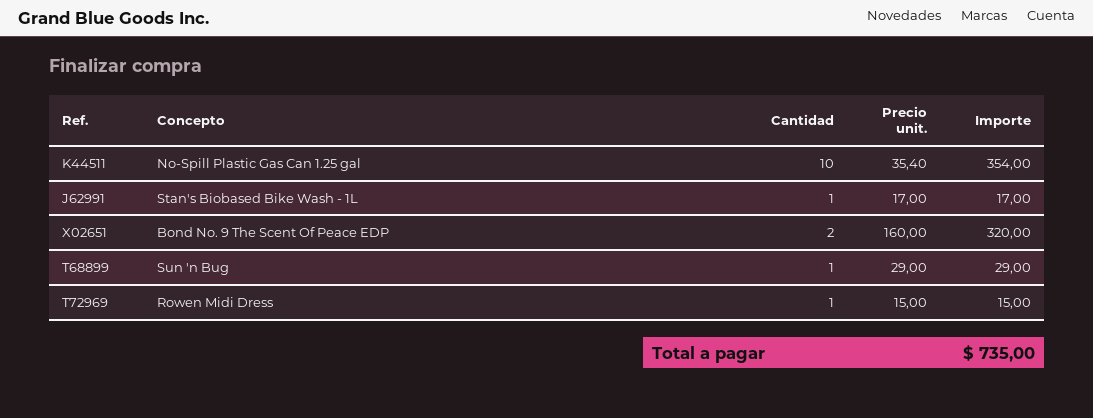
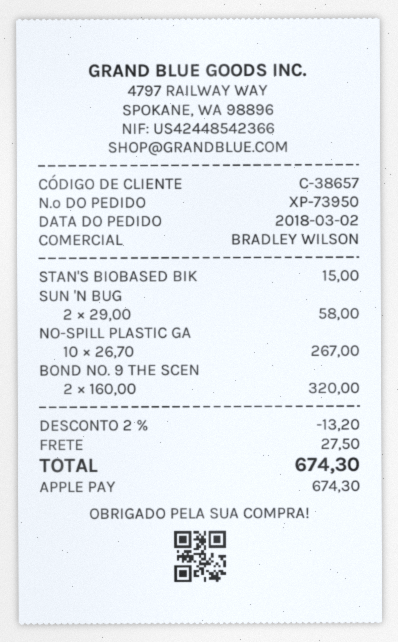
No-Spill Plastic Gas Can 1.25 gal: 10 x 35.40 = 354.00 -> 10 x 26.70 = 267.00
Stan's Biobased Bike Wash - 1L: 1 x 17.00 = 17.00 -> 1 x 15.00 = 15.00
Sun 'n Bug: 1 x 29.00 = 29.00 -> 2 x 29.00 = 58.00
Rowen Midi Dress: 1 x 15.00 = 15.00 -> none
discount: none -> 2% = 13.20
shipping: none -> 27.50
total: 735.00 -> 674.30

